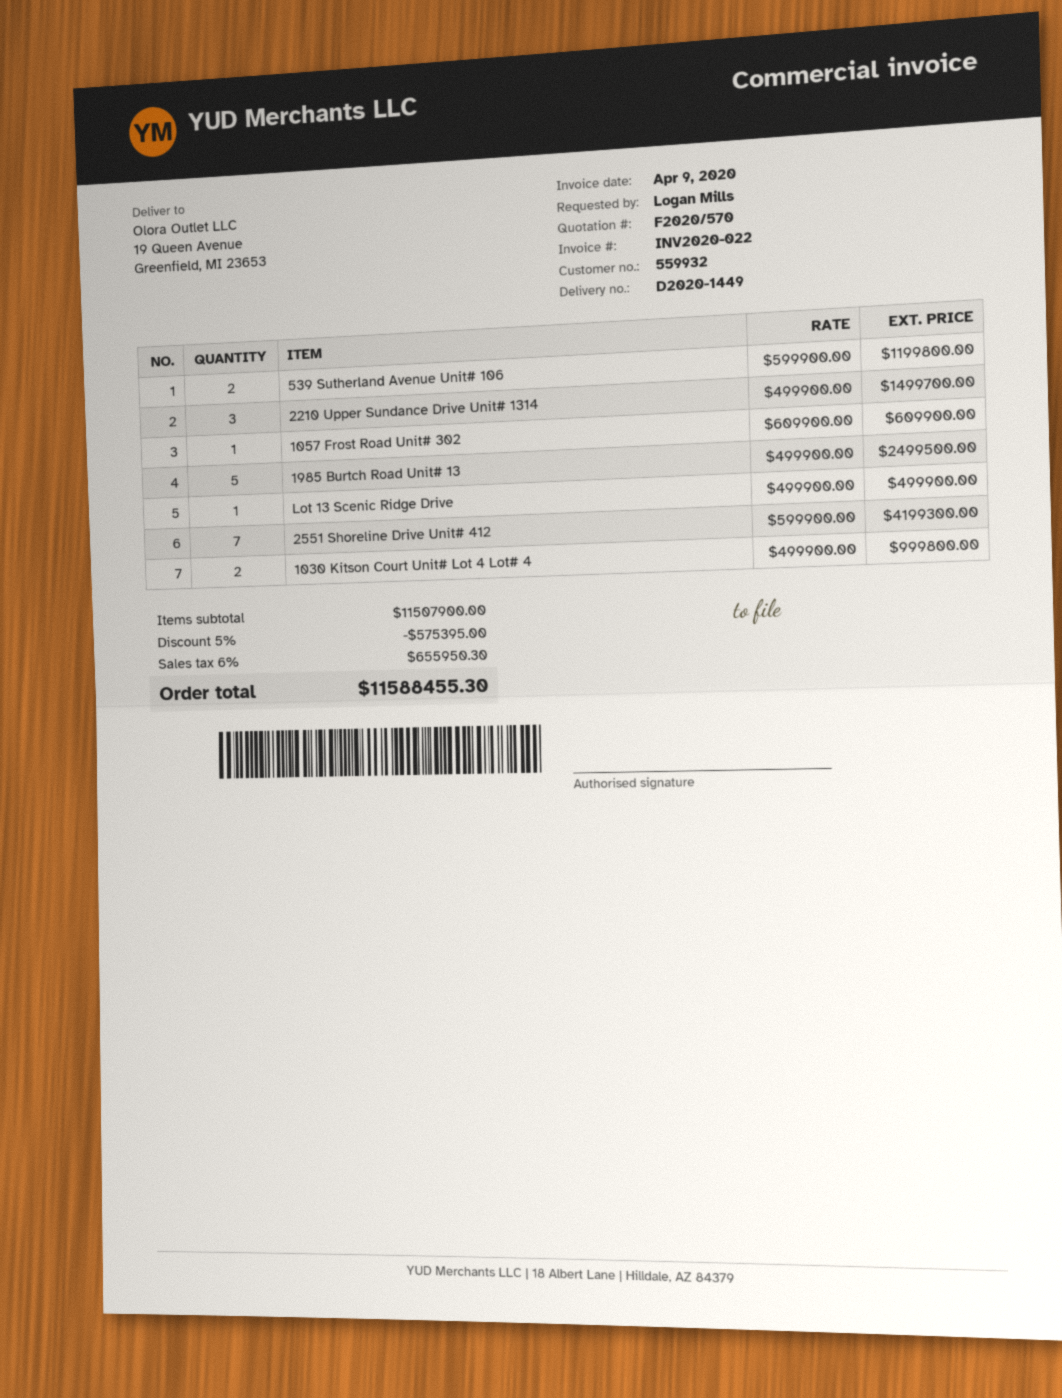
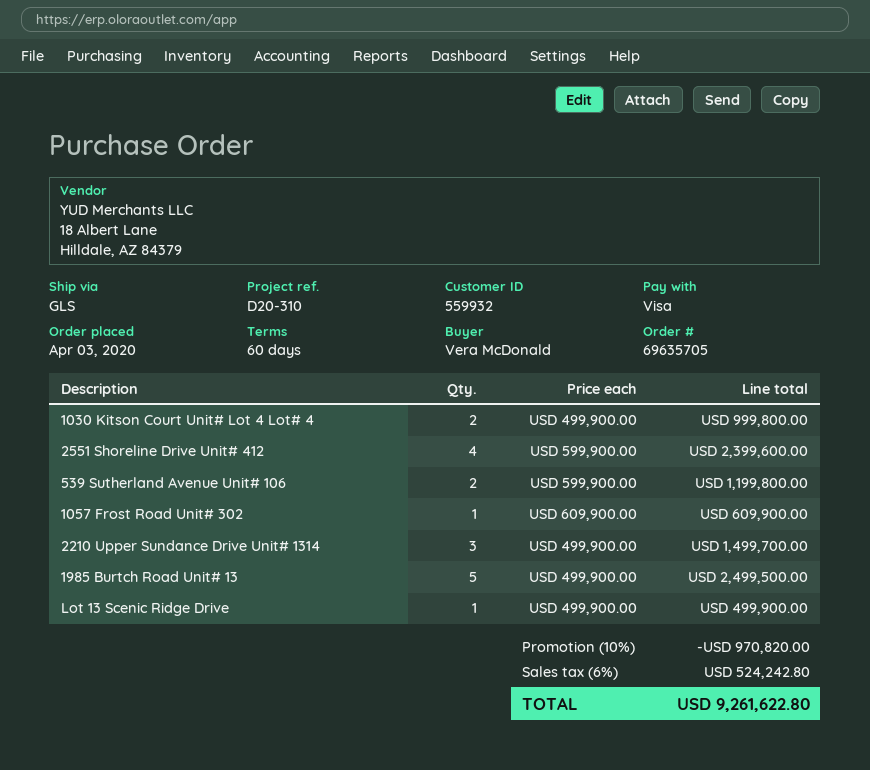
ordered by: Logan Mills -> Vera McDonald
2551 Shoreline Drive Unit# 412: 7 x 599900.00 = 4199300.00 -> 4 x 599900.00 = 2399600.00
discount: 5% = 575395.00 -> 10% = 970820.00
tax: 6% = 655950.30 -> 6% = 524242.80
total: 11588455.30 -> 9261622.80

